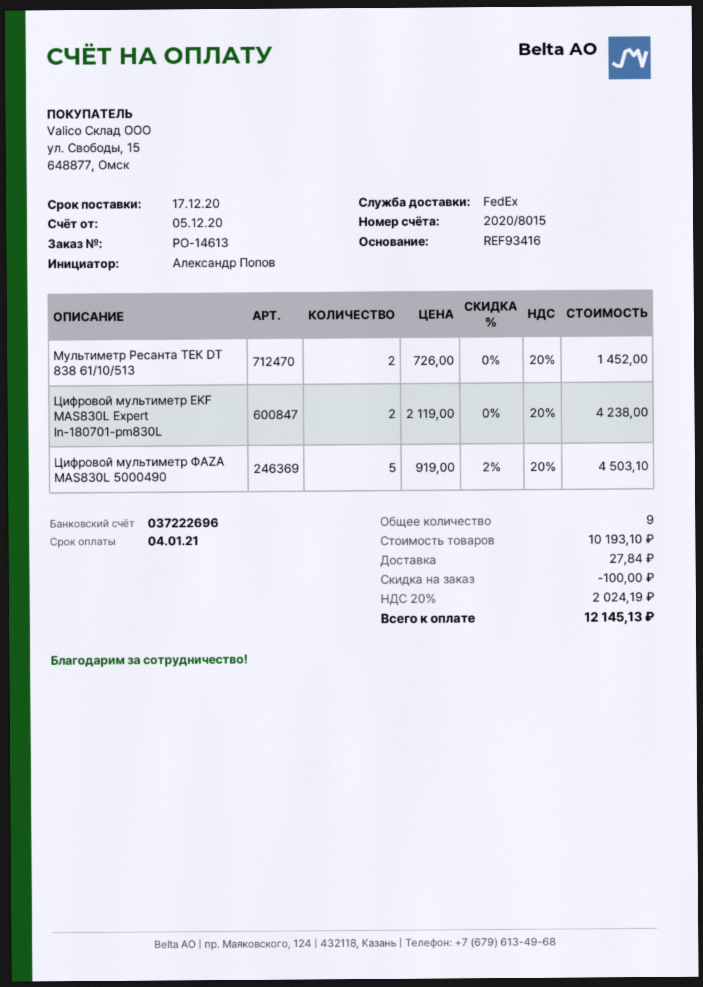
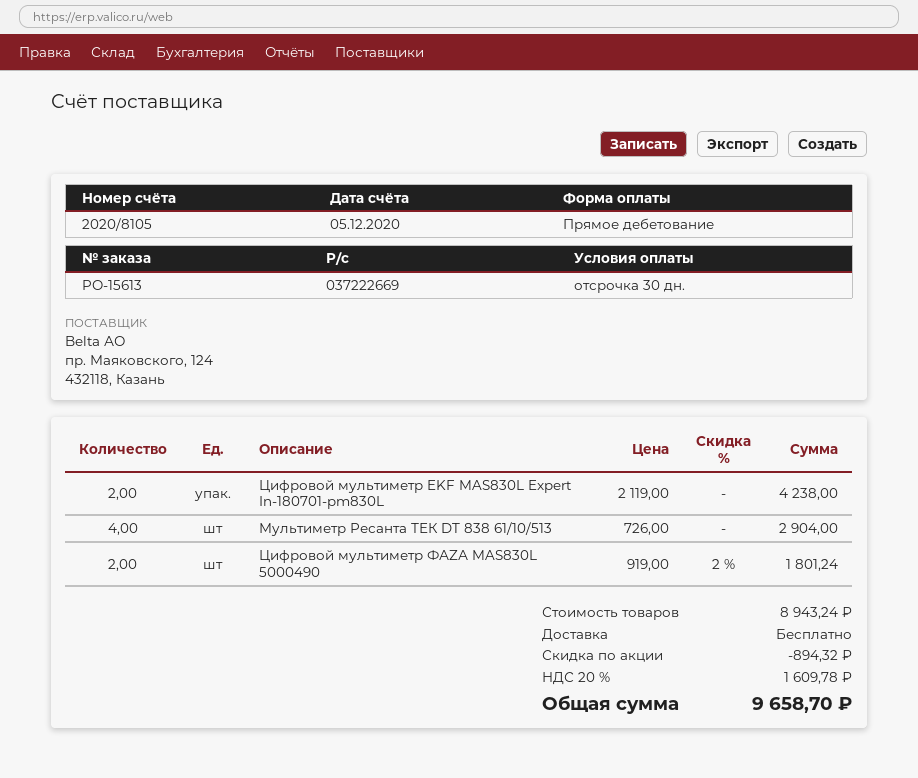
order number: PO-14613 -> PO-15613
invoice number: 2020/8015 -> 2020/8105
bank account: 037222696 -> 037222669
Мультиметр Ресанта ТЕК DT 838 61/10/513: 2 x 726.00 = 1452.00 -> 4 x 726.00 = 2904.00
Цифровой мультиметр ФАZА MAS830L 5000490: 5 x 919.00 - 2% = 4503.10 -> 2 x 919.00 - 2% = 1801.24
subtotal: 10193.10 -> 8943.24
discount: 100.00 -> 894.32
shipping: 27.84 -> 0.00
tax: 20% = 2024.19 -> 20% = 1609.78
total: 12145.13 -> 9658.70

